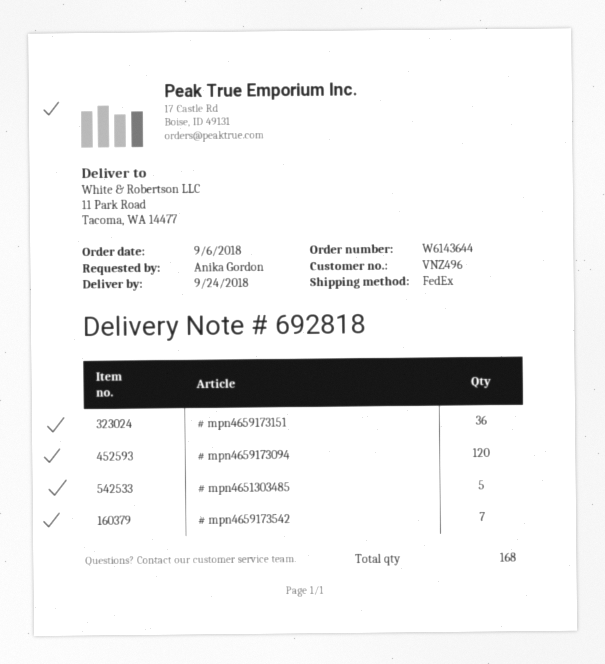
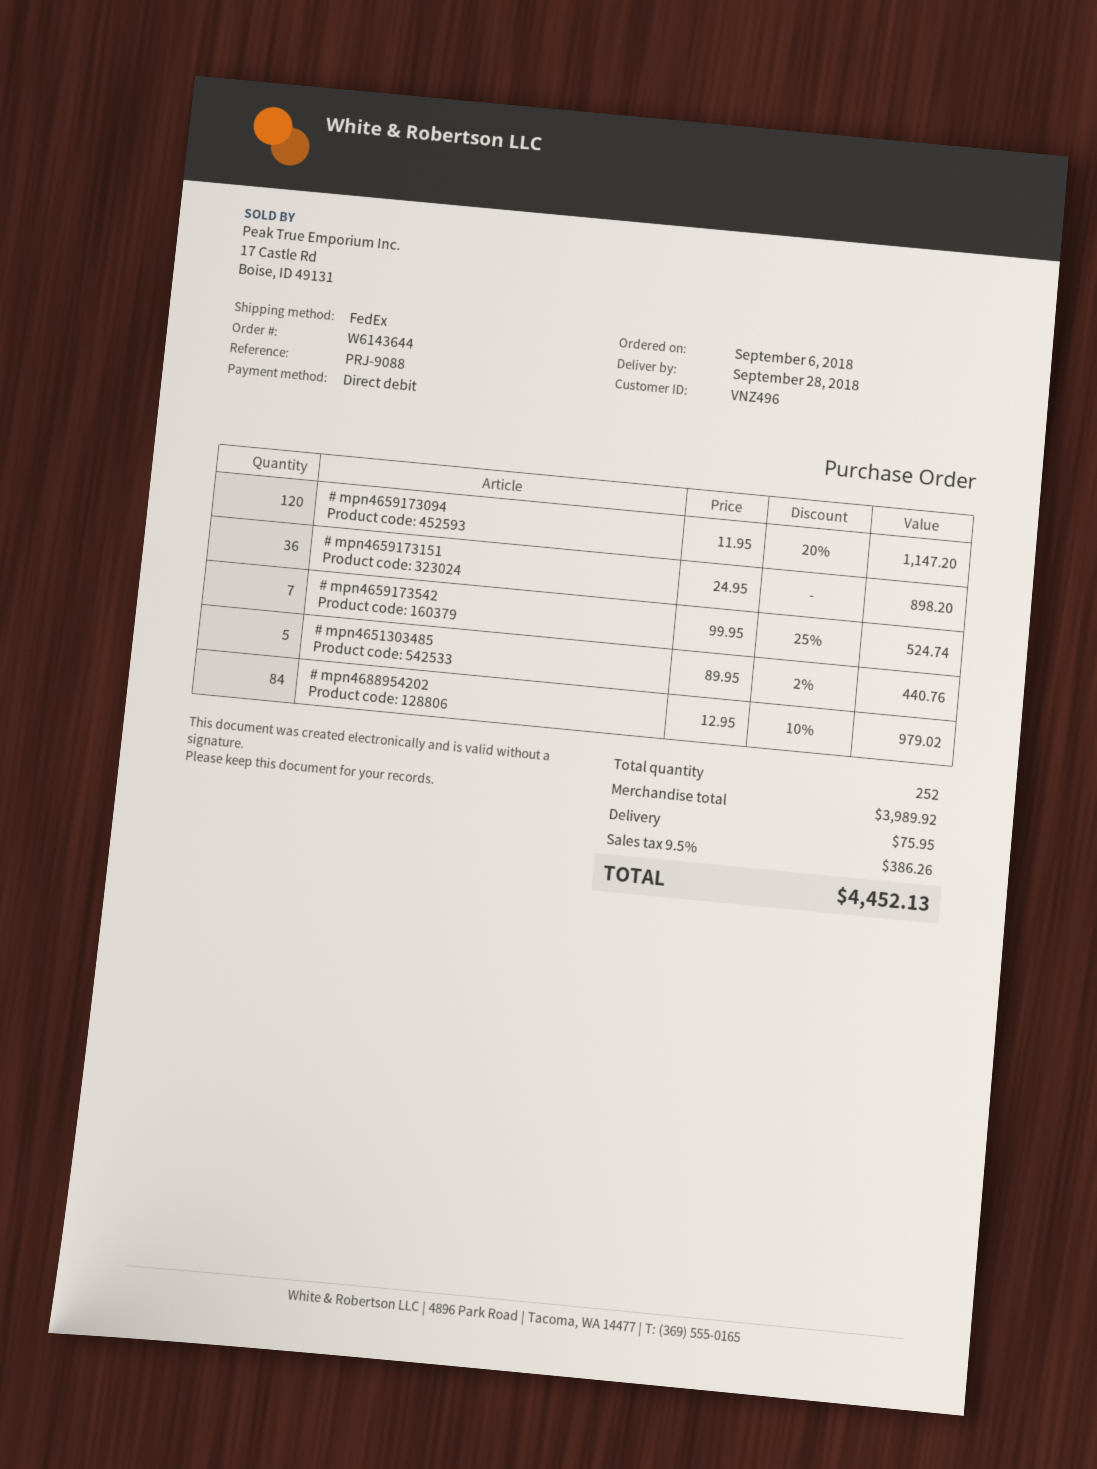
delivery date: 2018-09-24 -> 2018-09-28
# mpn4688954202: none -> 84
total quantity: 168 -> 252

